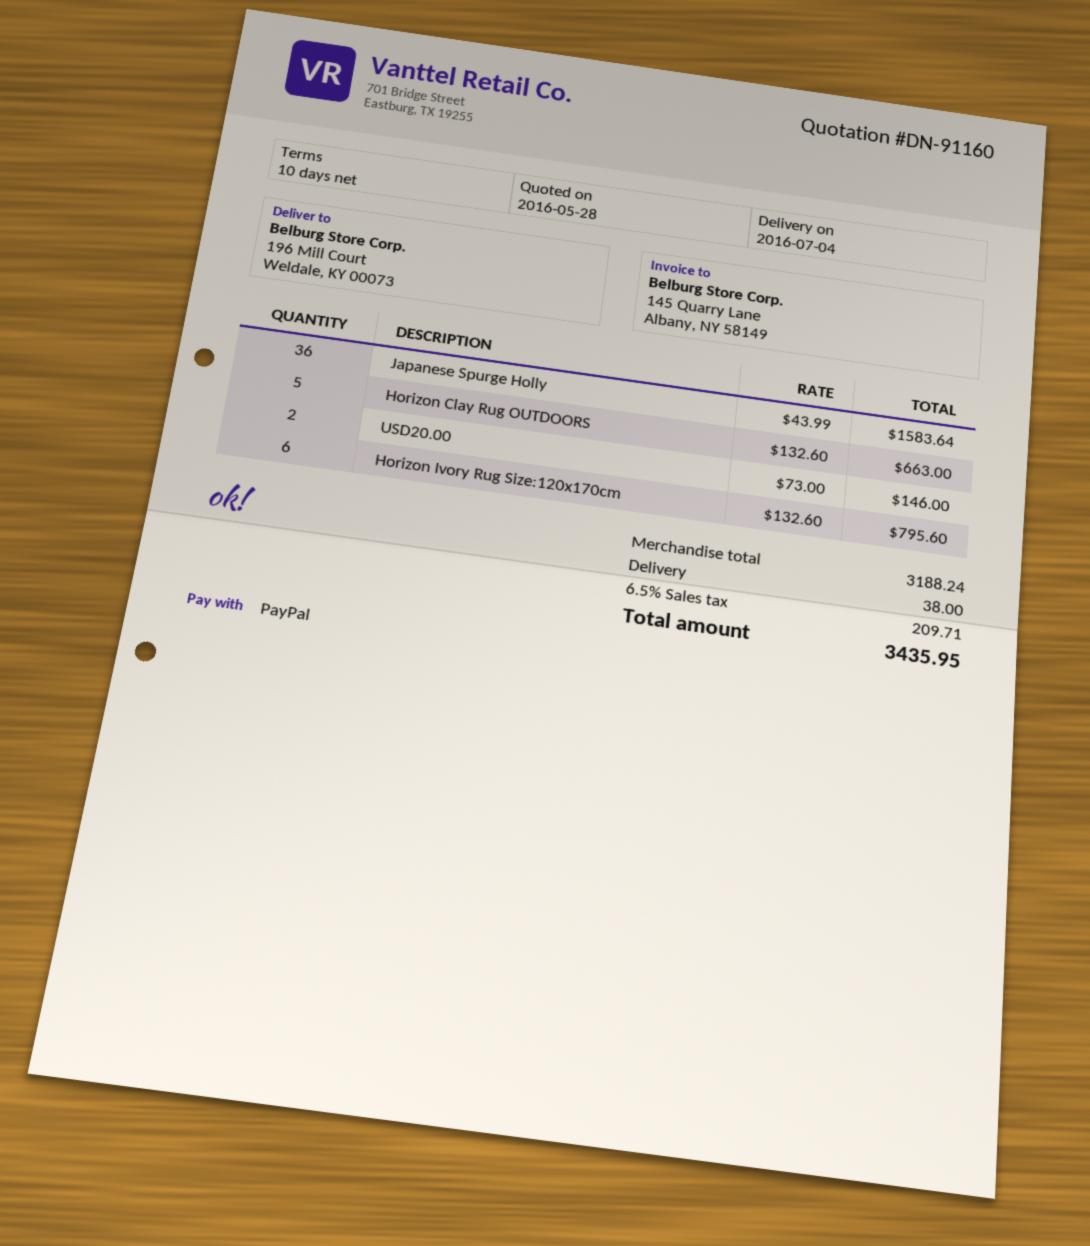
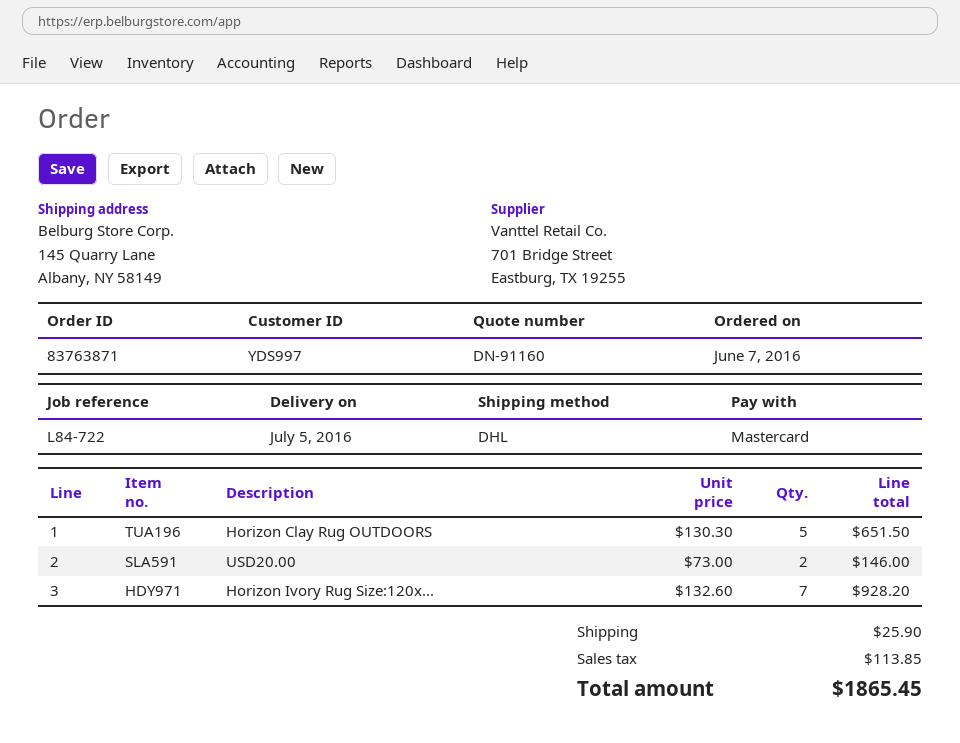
delivery date: 2016-07-04 -> 2016-07-05
payment method: PayPal -> Mastercard
ship to: 196 Mill Court, Weldale, KY 00073 -> 145 Quarry Lane, Albany, NY 58149
Japanese Spurge Holly: 36 x 43.99 = 1583.64 -> none
Horizon Clay Rug OUTDOORS: 5 x 132.60 = 663.00 -> 5 x 130.30 = 651.50
Horizon Ivory Rug Size:120x170cm: 6 x 132.60 = 795.60 -> 7 x 132.60 = 928.20
shipping: 38.00 -> 25.90
tax: 209.71 -> 113.85
total: 3435.95 -> 1865.45

